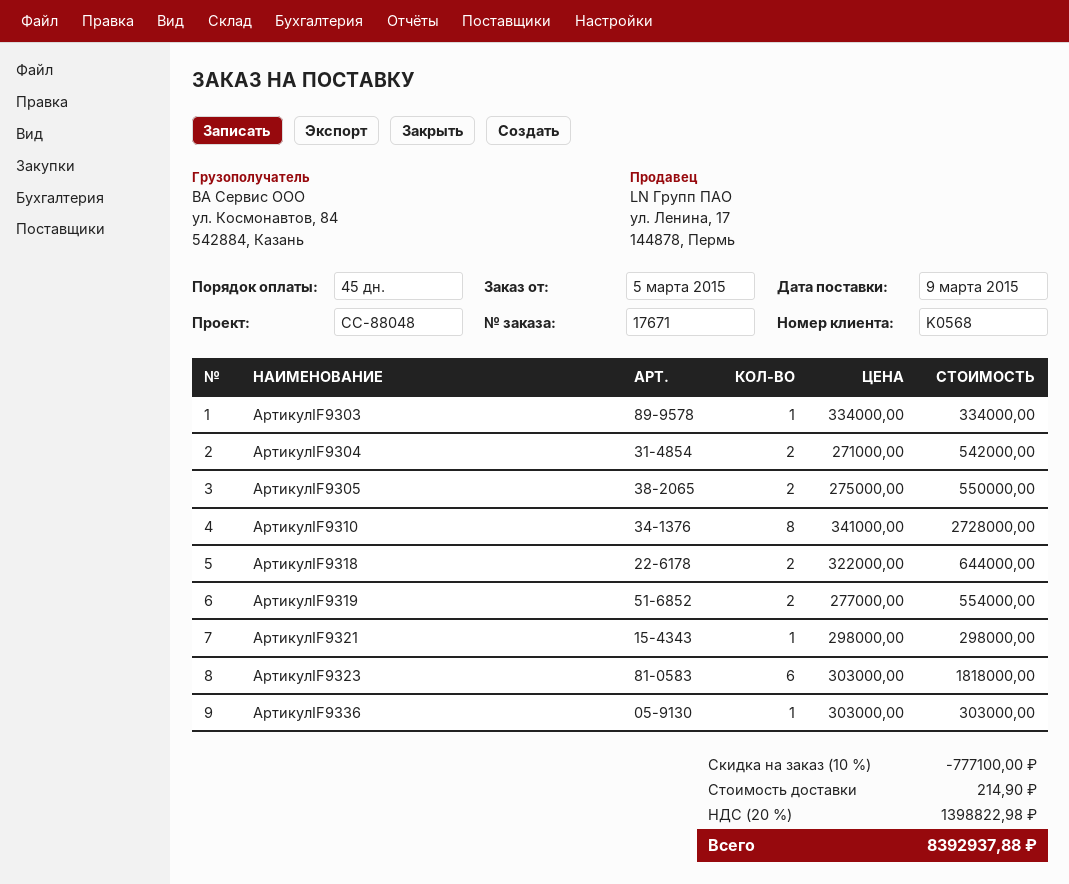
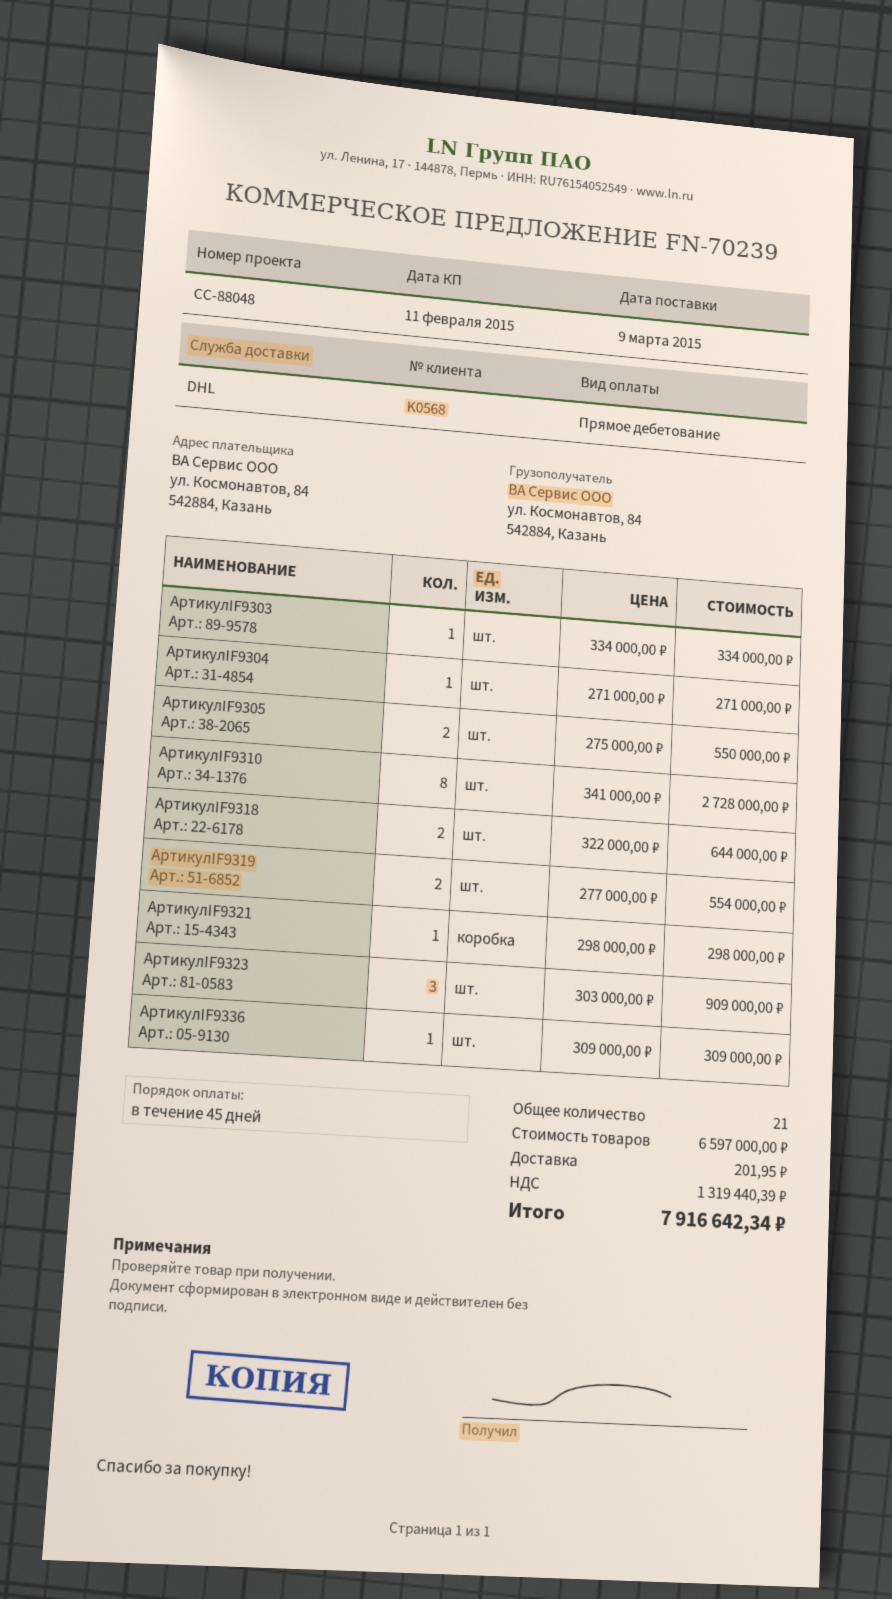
АртикулIF9304: 2 x 271000.00 = 542000.00 -> 1 x 271000.00 = 271000.00
АртикулIF9323: 6 x 303000.00 = 1818000.00 -> 3 x 303000.00 = 909000.00
АртикулIF9336: 1 x 303000.00 = 303000.00 -> 1 x 309000.00 = 309000.00
discount: 10% = 777100.00 -> none
shipping: 214.90 -> 201.95
tax: 1398822.98 -> 1319440.39
total: 8392937.88 -> 7916642.34

